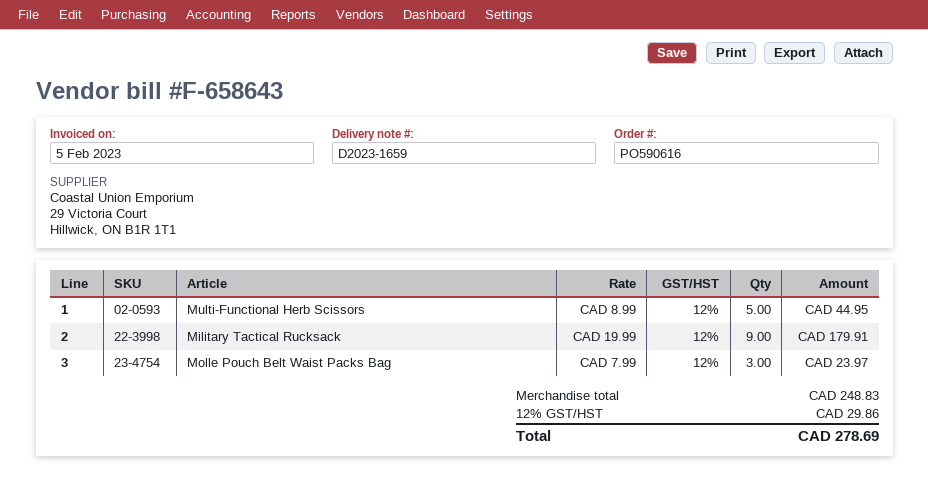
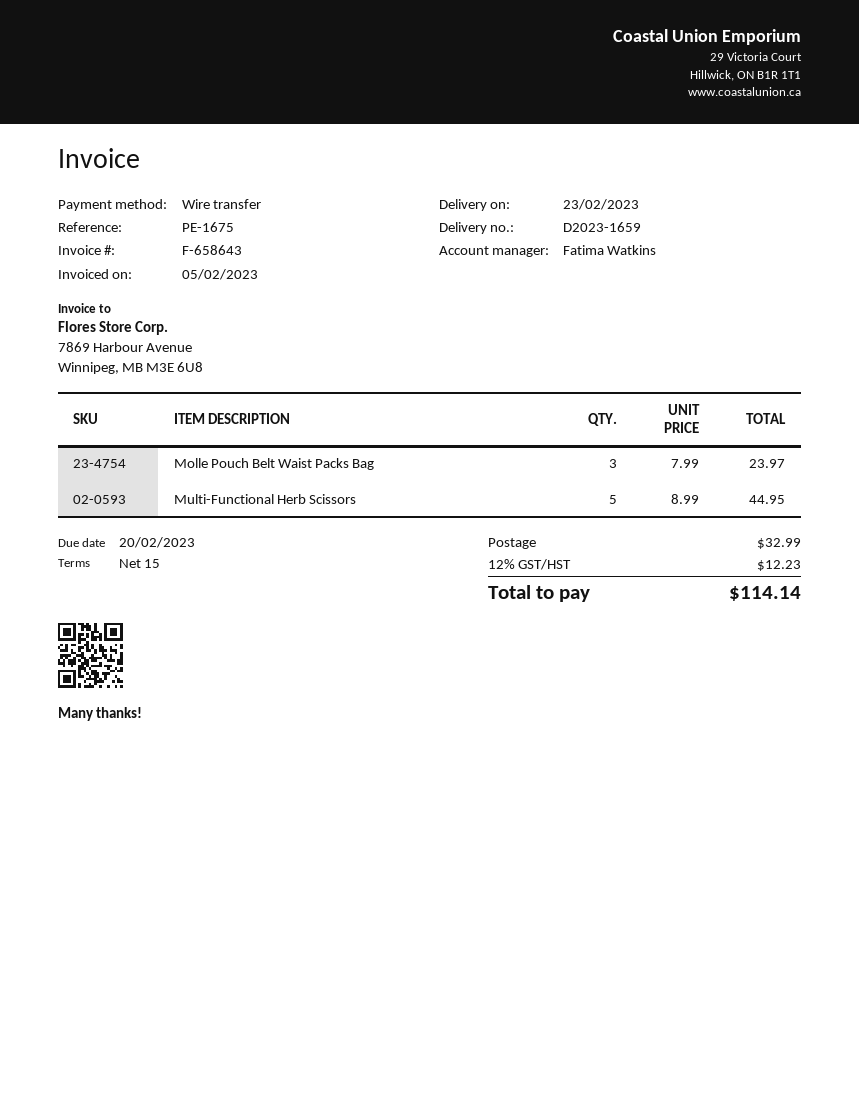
Military Tactical Rucksack: 9 x 19.99 = 179.91 -> none
shipping: none -> 32.99
tax: 12% = 29.86 -> 12% = 12.23
total: 278.69 -> 114.14

